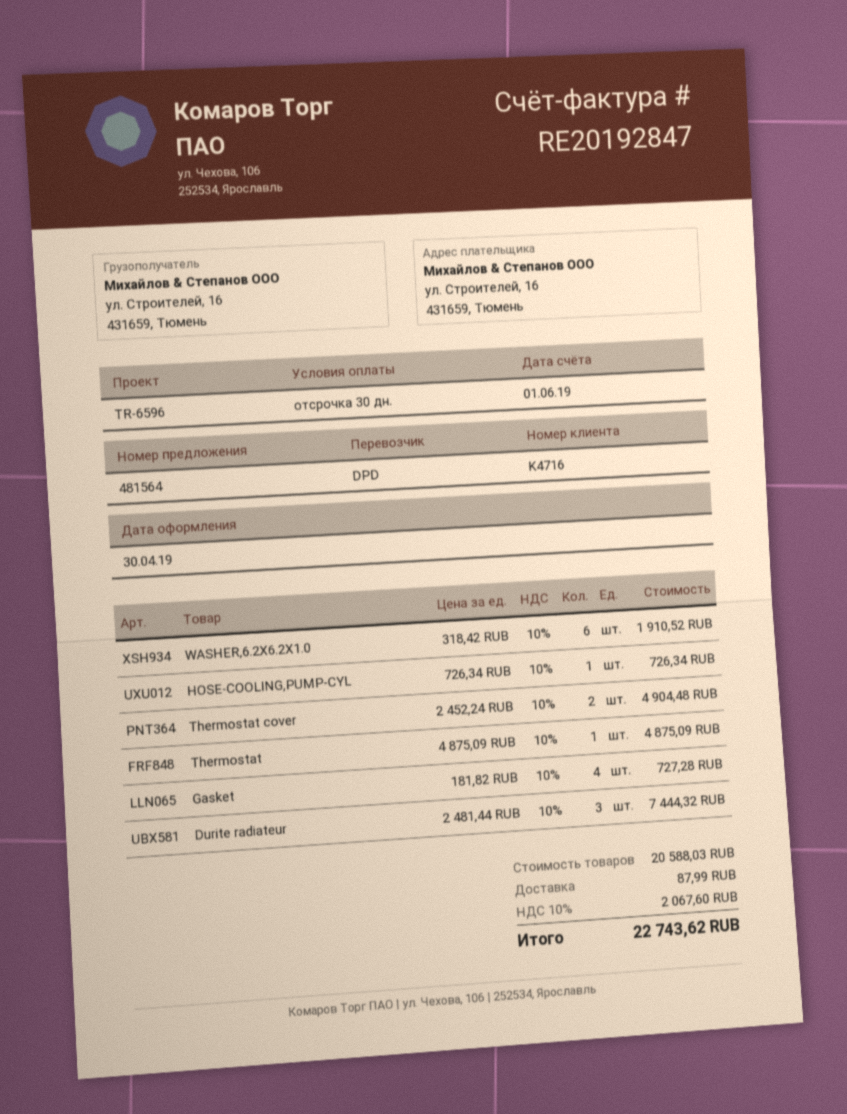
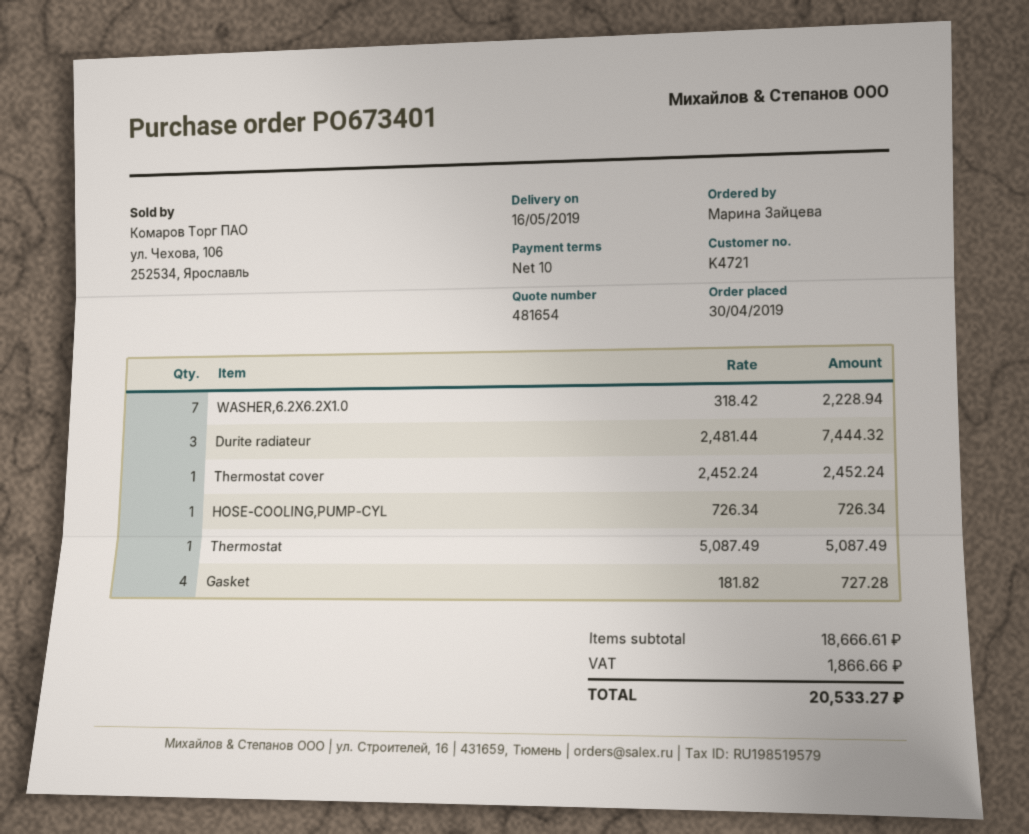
quote number: 481564 -> 481654
payment terms: 30 days -> 10 days
customer number: K4716 -> K4721
WASHER,6.2X6.2X1.0: 6 x 318.42 = 1910.52 -> 7 x 318.42 = 2228.94
Thermostat cover: 2 x 2452.24 = 4904.48 -> 1 x 2452.24 = 2452.24
Thermostat: 1 x 4875.09 = 4875.09 -> 1 x 5087.49 = 5087.49
subtotal: 20588.03 -> 18666.61
shipping: 87.99 -> none
tax: 2067.60 -> 1866.66
total: 22743.62 -> 20533.27

